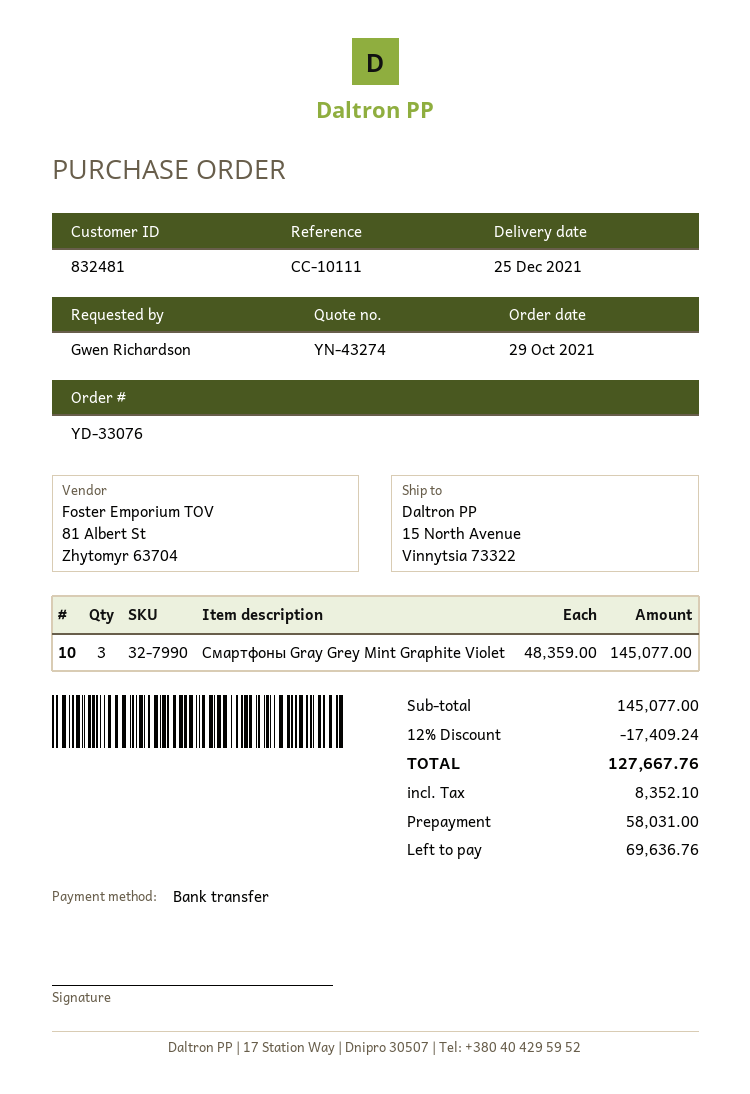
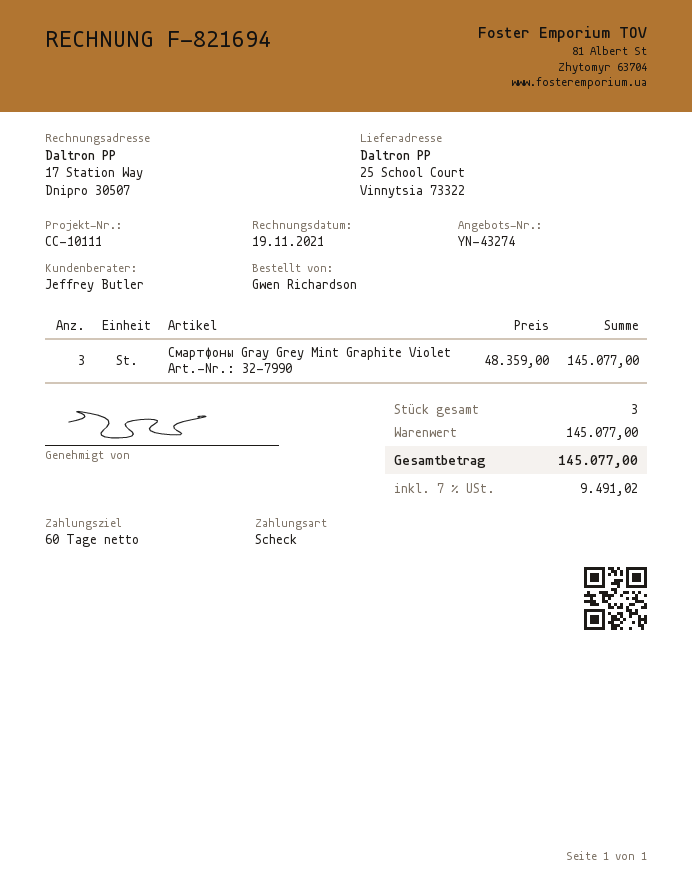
payment method: bank transfer -> cheque
ship to: 15 North Avenue, Vinnytsia 73322 -> 25 School Court, Vinnytsia 73322
discount: 12% = 17409.24 -> none
tax: 8352.10 -> 9491.02
total: 127667.76 -> 145077.00

